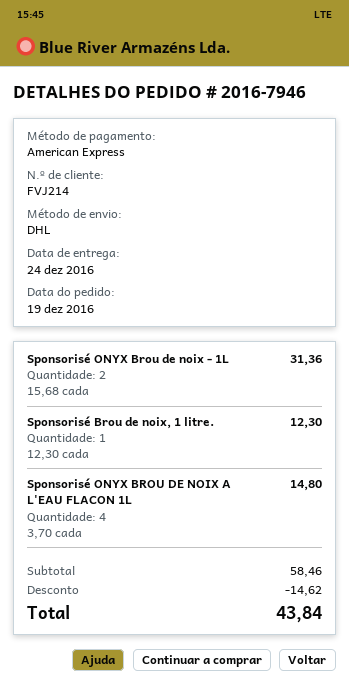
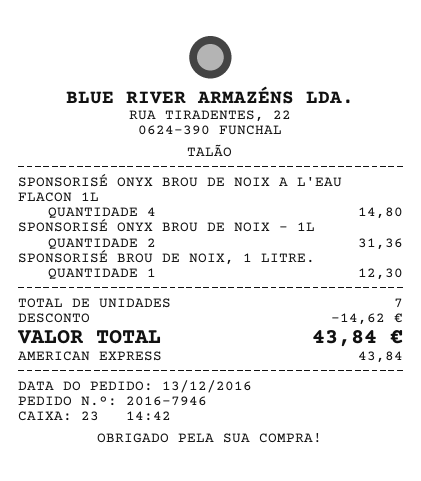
order date: 2016-12-19 -> 2016-12-13

